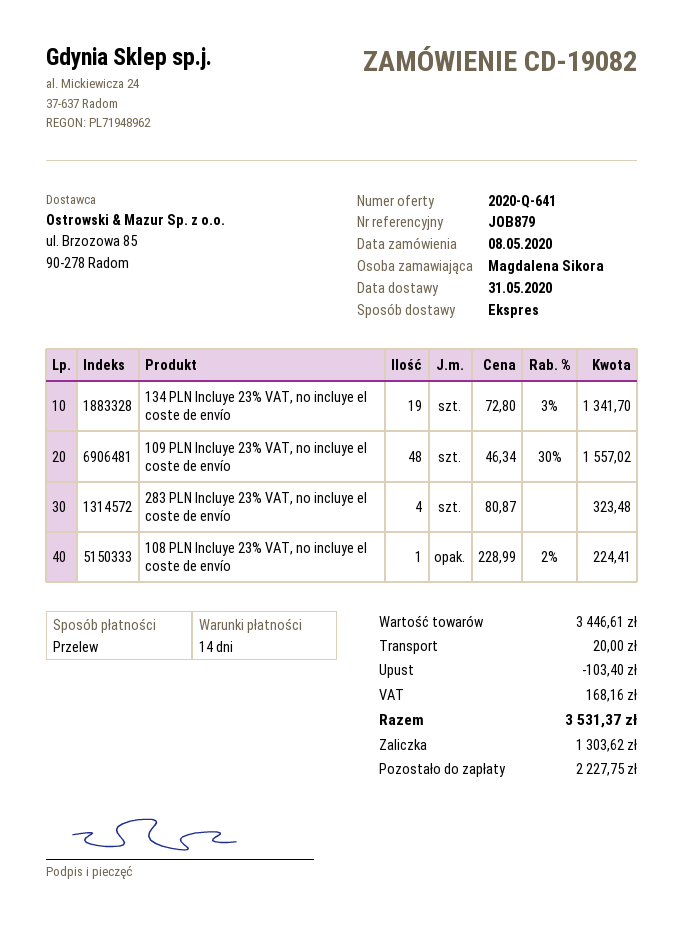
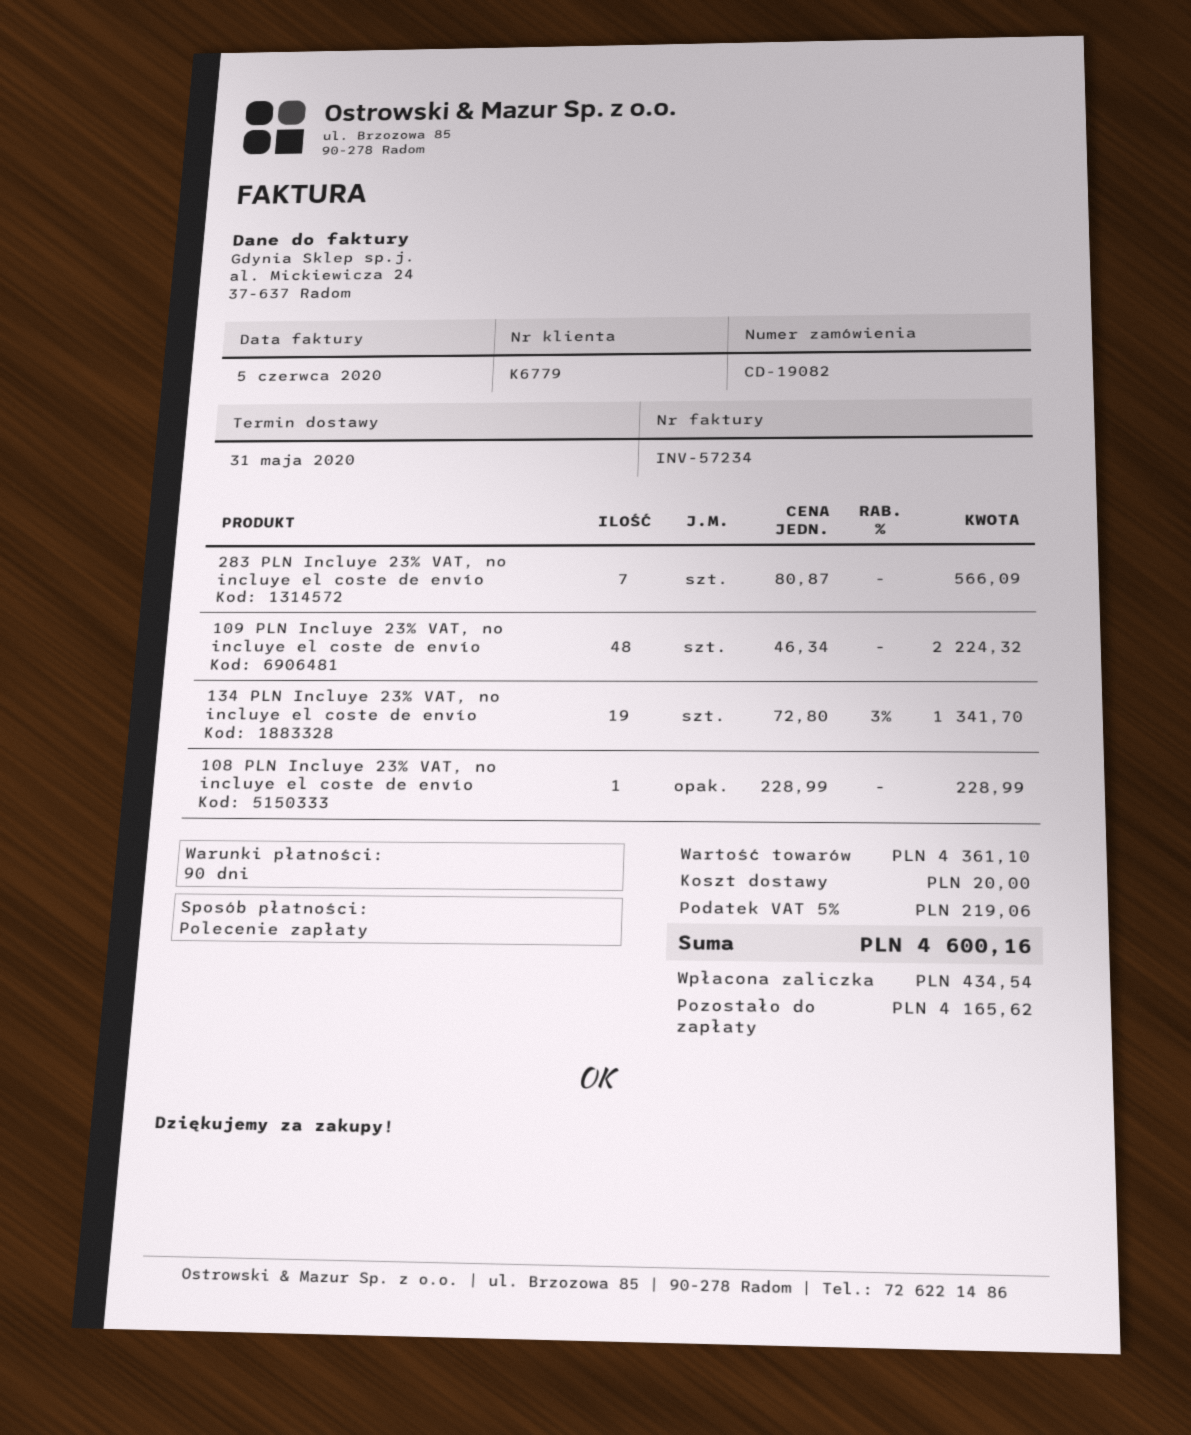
payment terms: 14 days -> 90 days
payment method: bank transfer -> direct debit
109 PLN Incluye 23% VAT, no incluye el coste de envío: 48 x 46.34 - 30% = 1557.02 -> 48 x 46.34 = 2224.32
283 PLN Incluye 23% VAT, no incluye el coste de envío: 4 x 80.87 = 323.48 -> 7 x 80.87 = 566.09
108 PLN Incluye 23% VAT, no incluye el coste de envío: 1 x 228.99 - 2% = 224.41 -> 1 x 228.99 = 228.99
subtotal: 3446.61 -> 4361.10
discount: 103.40 -> none
tax: 168.16 -> 219.06
total: 3531.37 -> 4600.16
deposit: 1303.62 -> 434.54
balance: 2227.75 -> 4165.62

